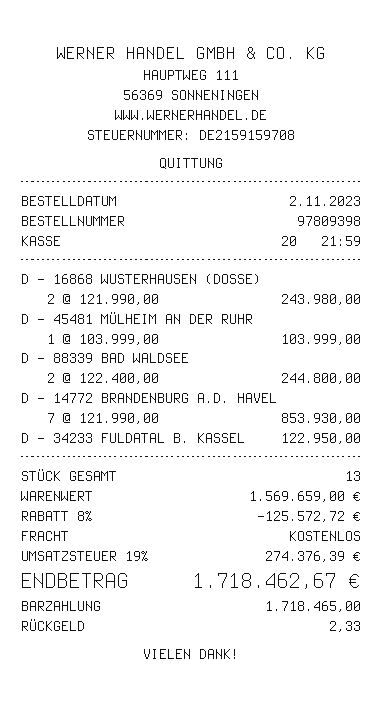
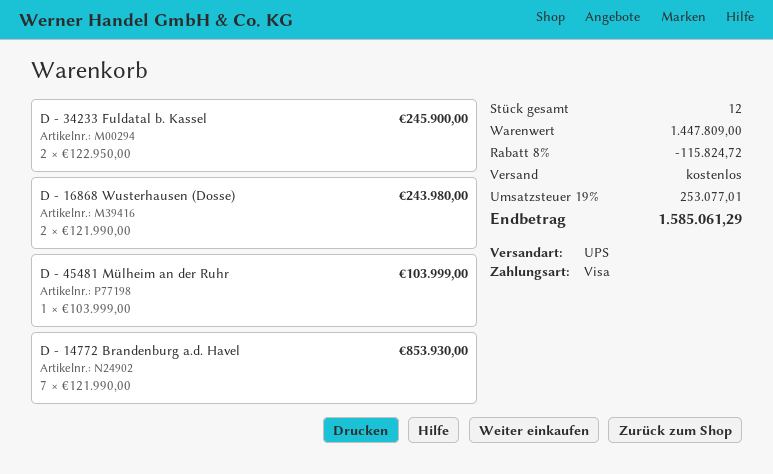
payment method: cash -> Visa
D - 88339 BAD WALDSEE: 2 x 122400.00 = 244800.00 -> none
D - 34233 FULDATAL B. KASSEL: 1 x 122950.00 = 122950.00 -> 2 x 122950.00 = 245900.00
total quantity: 13 -> 12
subtotal: 1569659.00 -> 1447809.00
discount: 8% = 125572.72 -> 8% = 115824.72
tax: 19% = 274376.39 -> 19% = 253077.01
total: 1718462.67 -> 1585061.29

